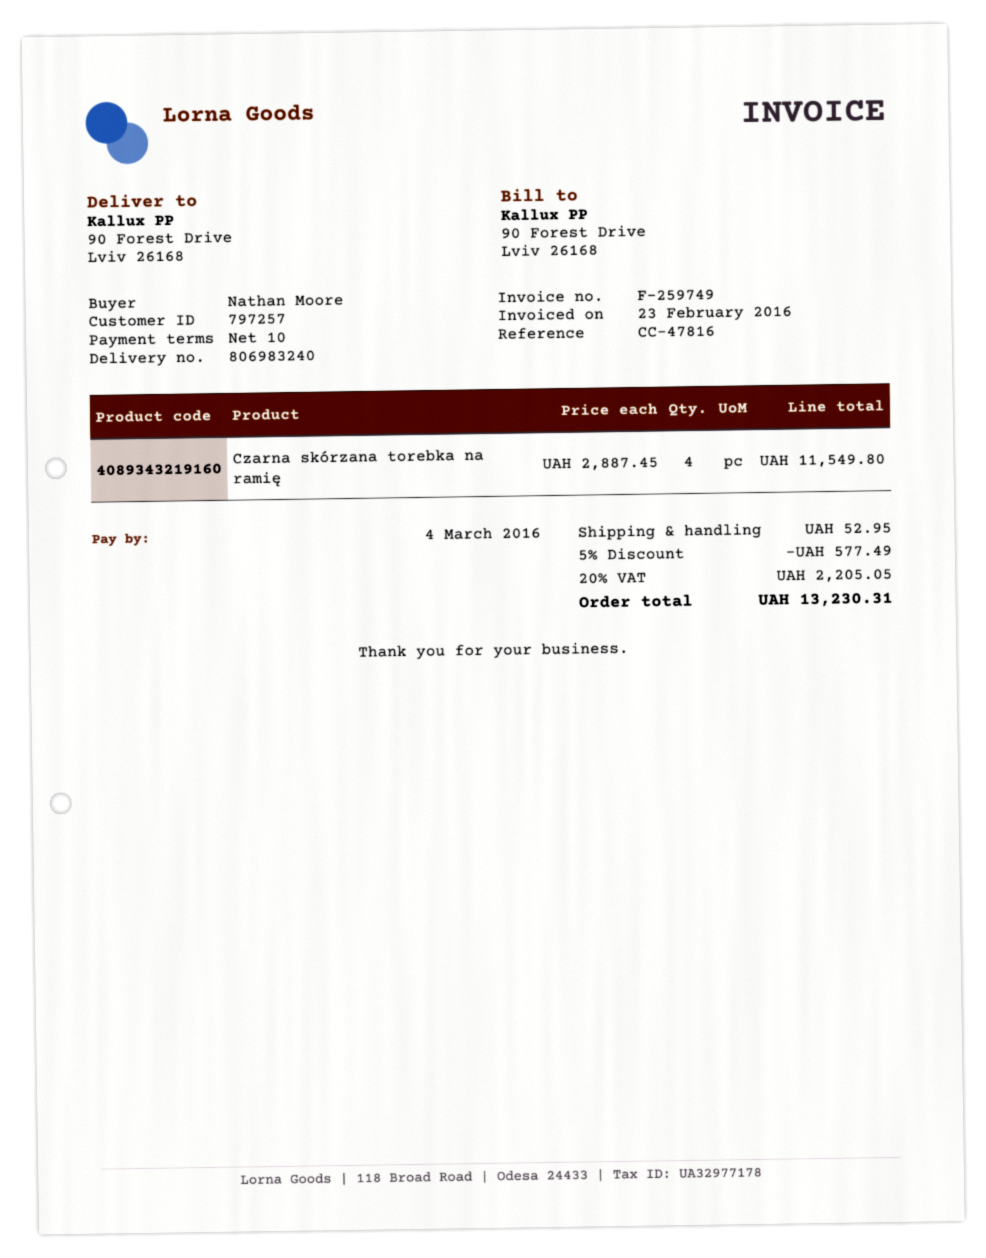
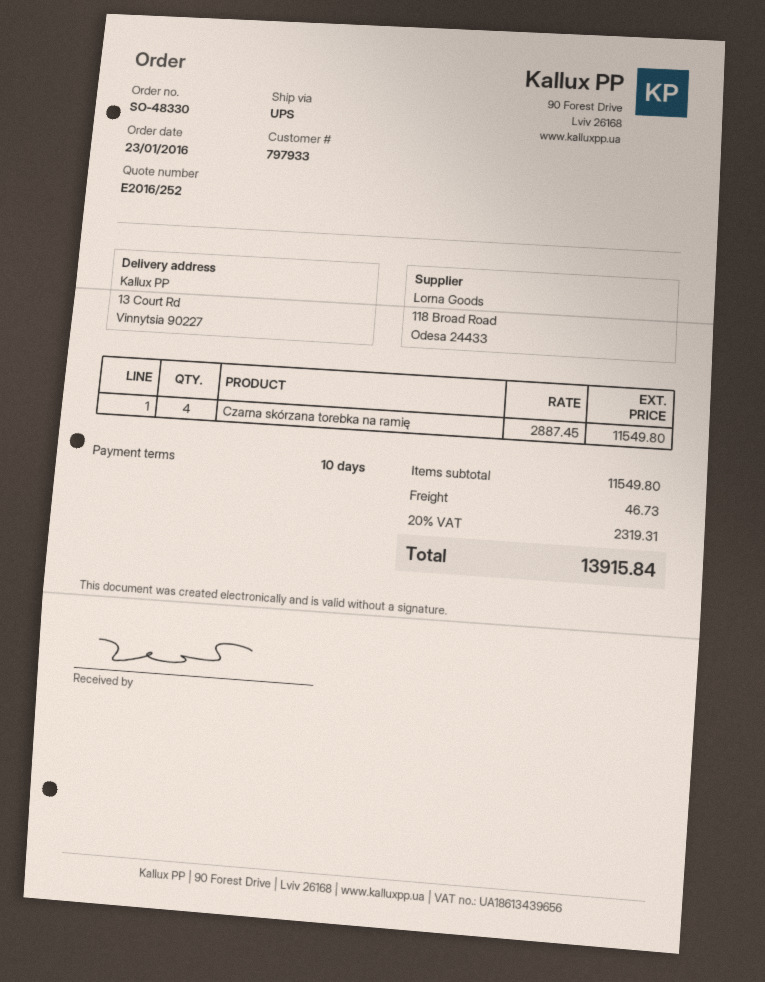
customer number: 797257 -> 797933
ship to: 90 Forest Drive, Lviv 26168 -> 13 Court Rd, Vinnytsia 90227
discount: 5% = 577.49 -> none
shipping: 52.95 -> 46.73
tax: 20% = 2205.05 -> 20% = 2319.31
total: 13230.31 -> 13915.84

